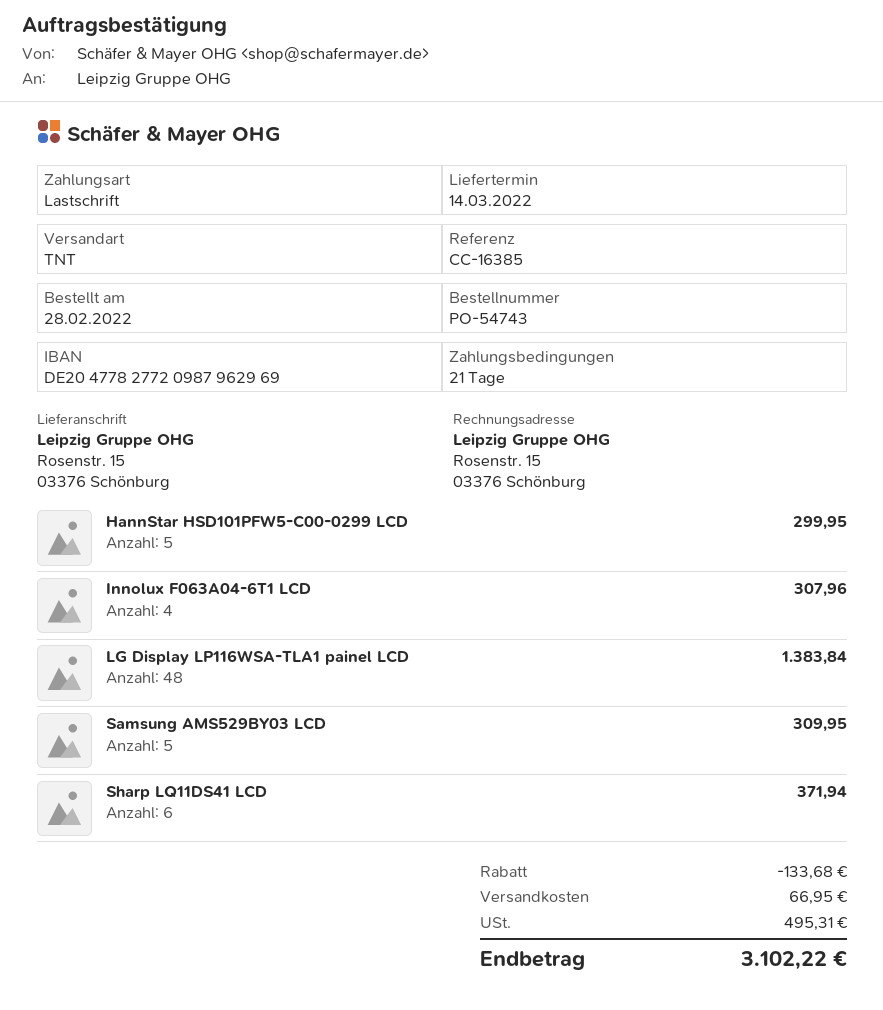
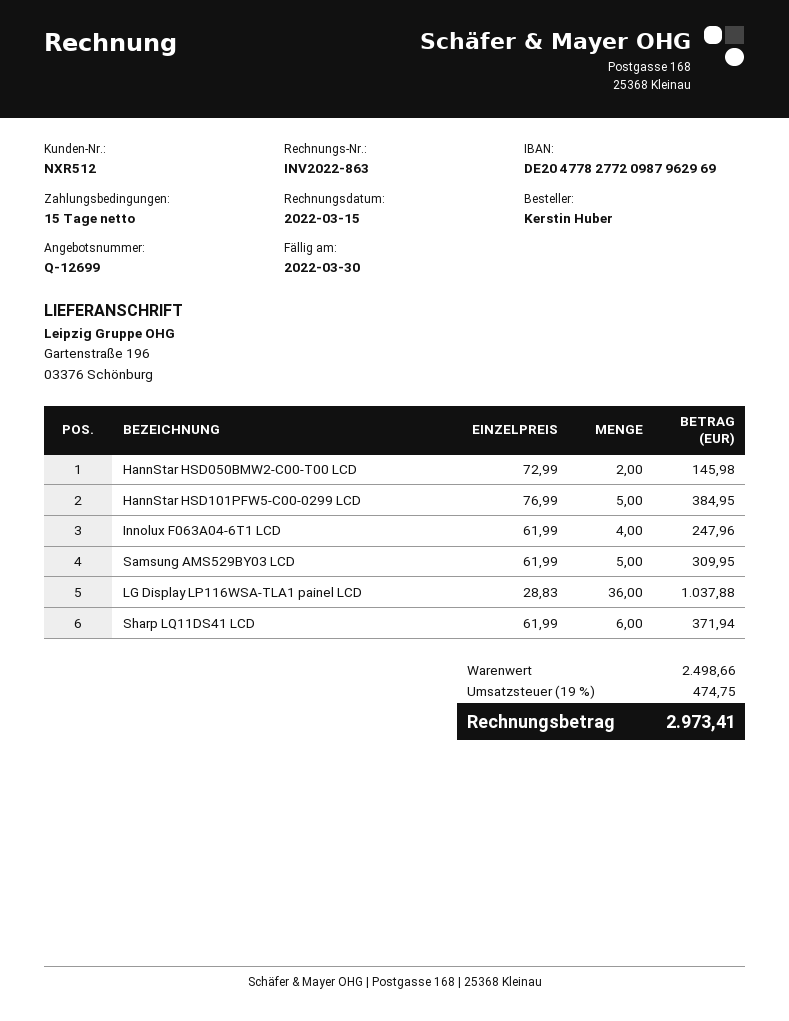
payment terms: 21 days -> 15 days
ship to: Rosenstr. 15, 03376 Schönburg -> Gartenstraße 196, 03376 Schönburg
HannStar HSD101PFW5-C00-0299 LCD: 5 for 299.95 -> 5 for 384.95
Innolux F063A04-6T1 LCD: 4 for 307.96 -> 4 for 247.96
LG Display LP116WSA-TLA1 painel LCD: 48 for 1383.84 -> 36 for 1037.88
HannStar HSD050BMW2-C00-T00 LCD: none -> 2 for 145.98
discount: 133.68 -> none
shipping: 66.95 -> none
tax: 495.31 -> 474.75
total: 3102.22 -> 2973.41

